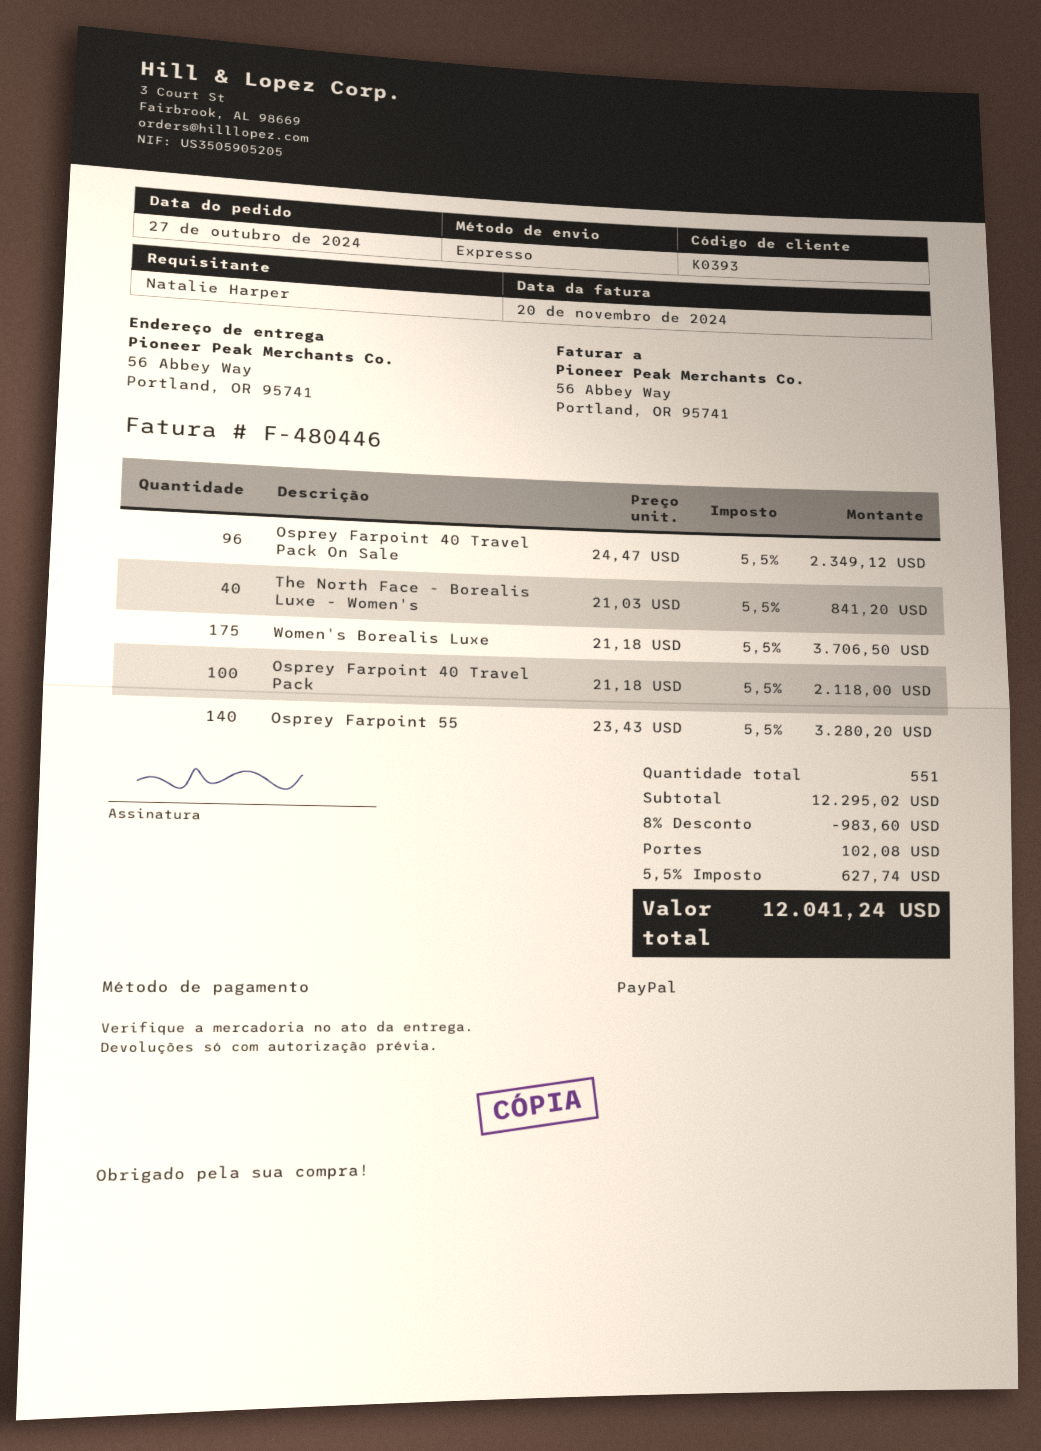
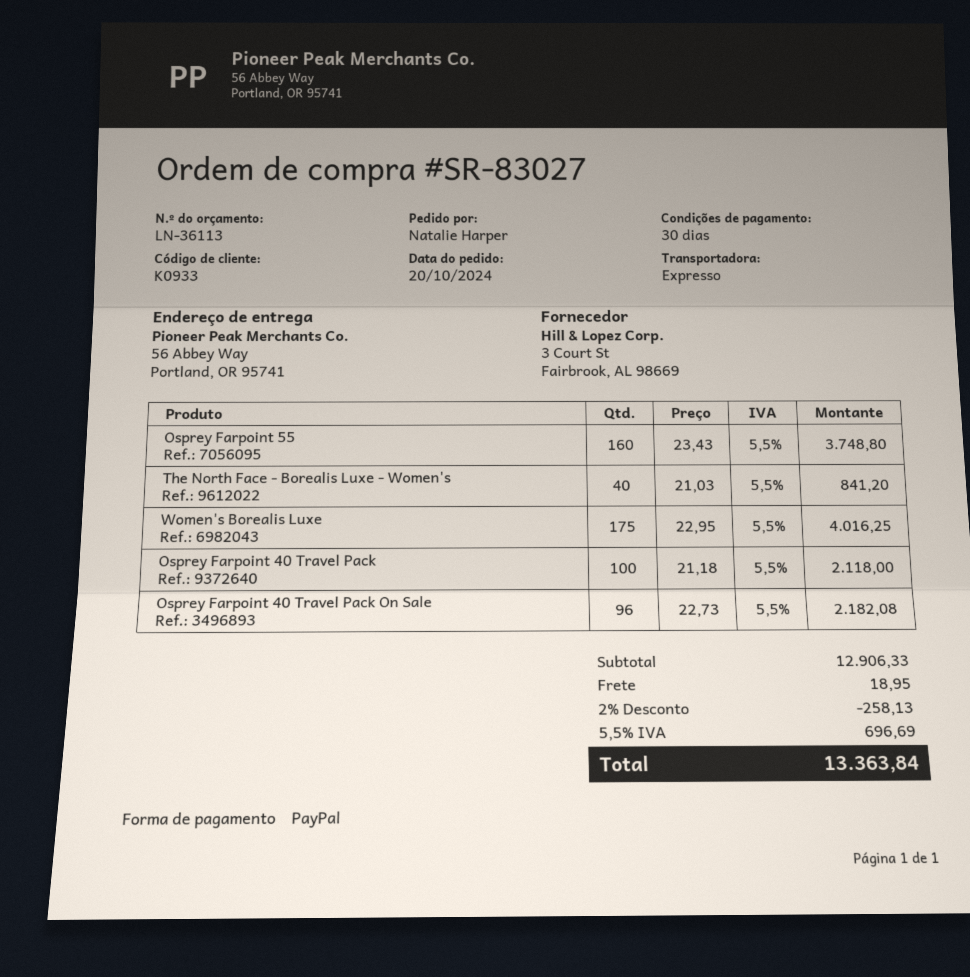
order date: 2024-10-27 -> 2024-10-20
customer number: K0393 -> K0933
Osprey Farpoint 40 Travel Pack On Sale: 96 x 24.47 = 2349.12 -> 96 x 22.73 = 2182.08
Women's Borealis Luxe: 175 x 21.18 = 3706.50 -> 175 x 22.95 = 4016.25
Osprey Farpoint 55: 140 x 23.43 = 3280.20 -> 160 x 23.43 = 3748.80
subtotal: 12295.02 -> 12906.33
discount: 8% = 983.60 -> 2% = 258.13
shipping: 102.08 -> 18.95
tax: 5.5% = 627.74 -> 5.5% = 696.69
total: 12041.24 -> 13363.84

